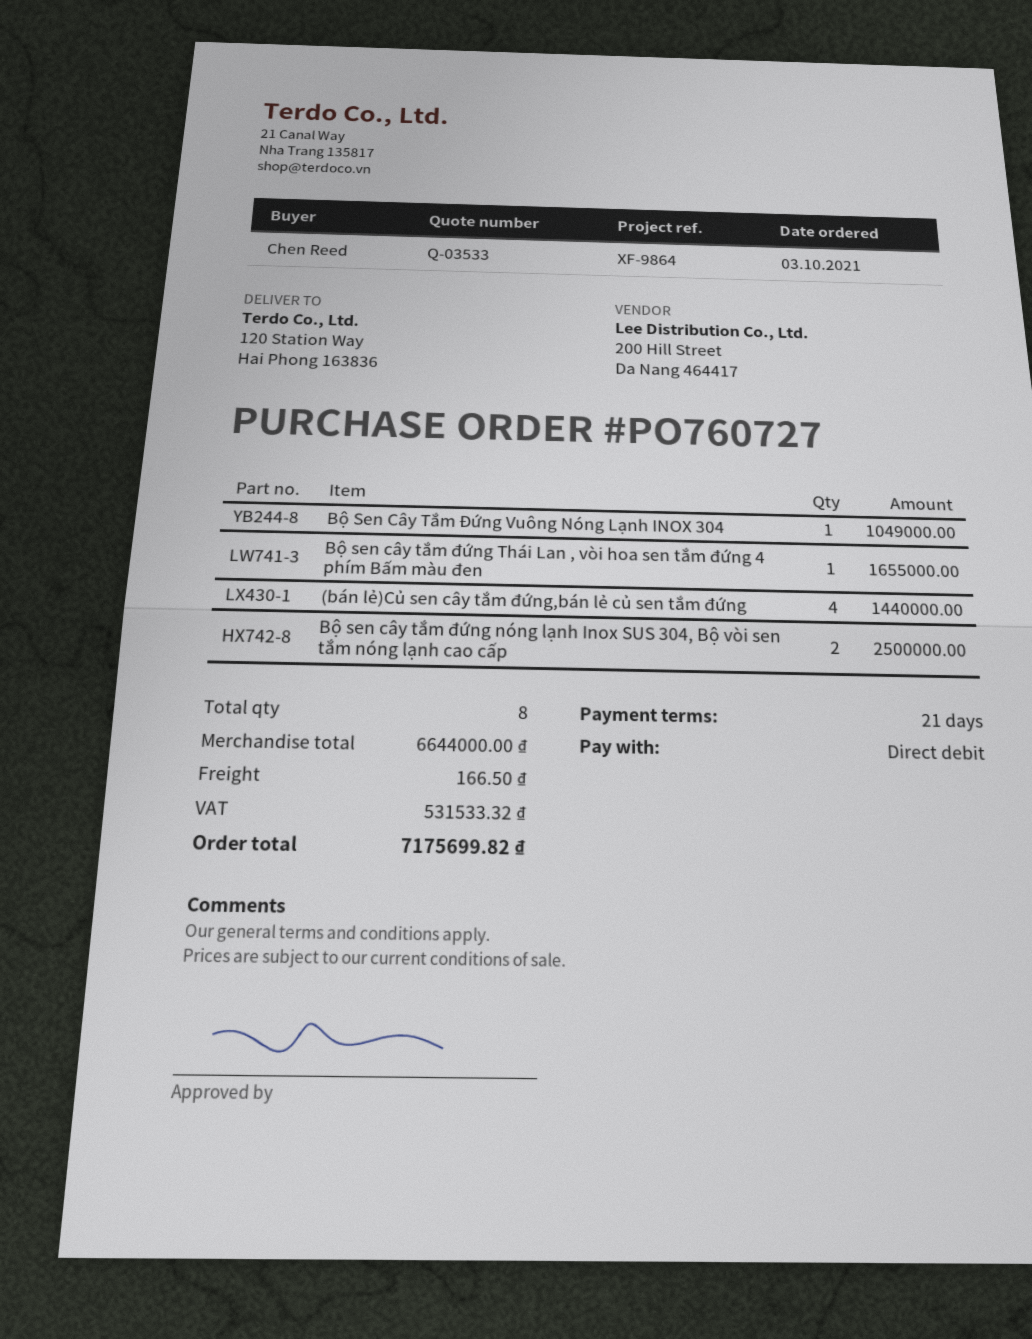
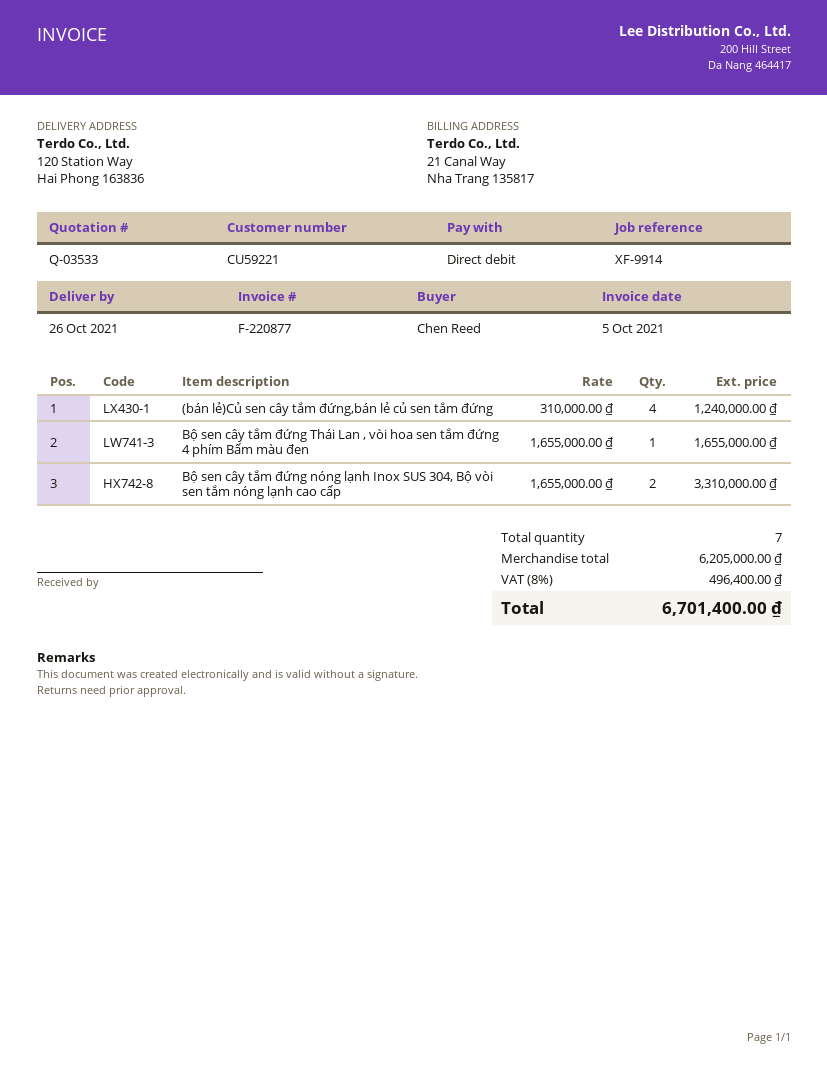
reference: XF-9864 -> XF-9914
Bộ Sen Cây Tắm Đứng Vuông Nóng Lạnh INOX 304: 1 for 1049000.00 -> none
(bán lẻ)Củ sen cây tắm đứng,bán lẻ củ sen tắm đứng: 4 for 1440000.00 -> 4 for 1240000.00
Bộ sen cây tắm đứng nóng lạnh Inox SUS 304, Bộ vòi sen tắm nóng lạnh cao cấp: 2 for 2500000.00 -> 2 for 3310000.00
total quantity: 8 -> 7
subtotal: 6644000.00 -> 6205000.00
shipping: 166.50 -> none
tax: 531533.32 -> 496400.00
total: 7175699.82 -> 6701400.00

